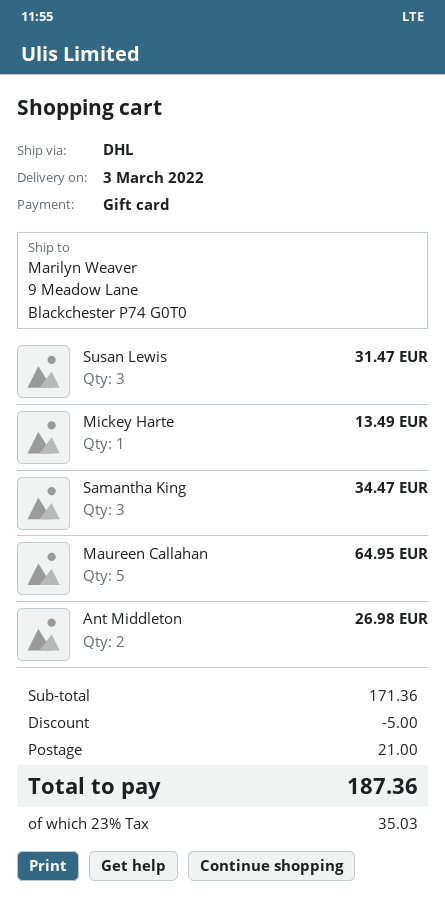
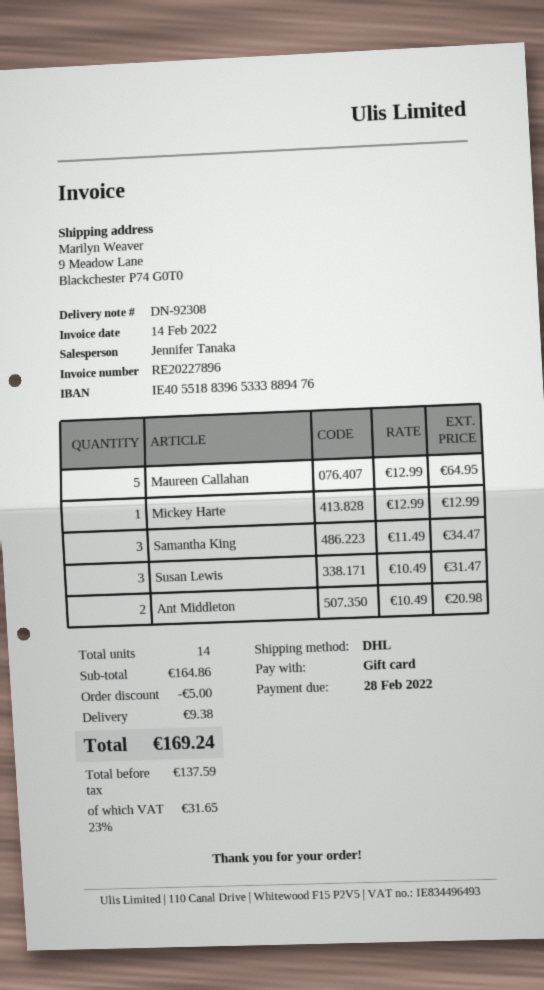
Mickey Harte: 1 for 13.49 -> 1 for 12.99
Ant Middleton: 2 for 26.98 -> 2 for 20.98
subtotal: 171.36 -> 164.86
shipping: 21.00 -> 9.38
tax: 23% = 35.03 -> 23% = 31.65
total: 187.36 -> 169.24

